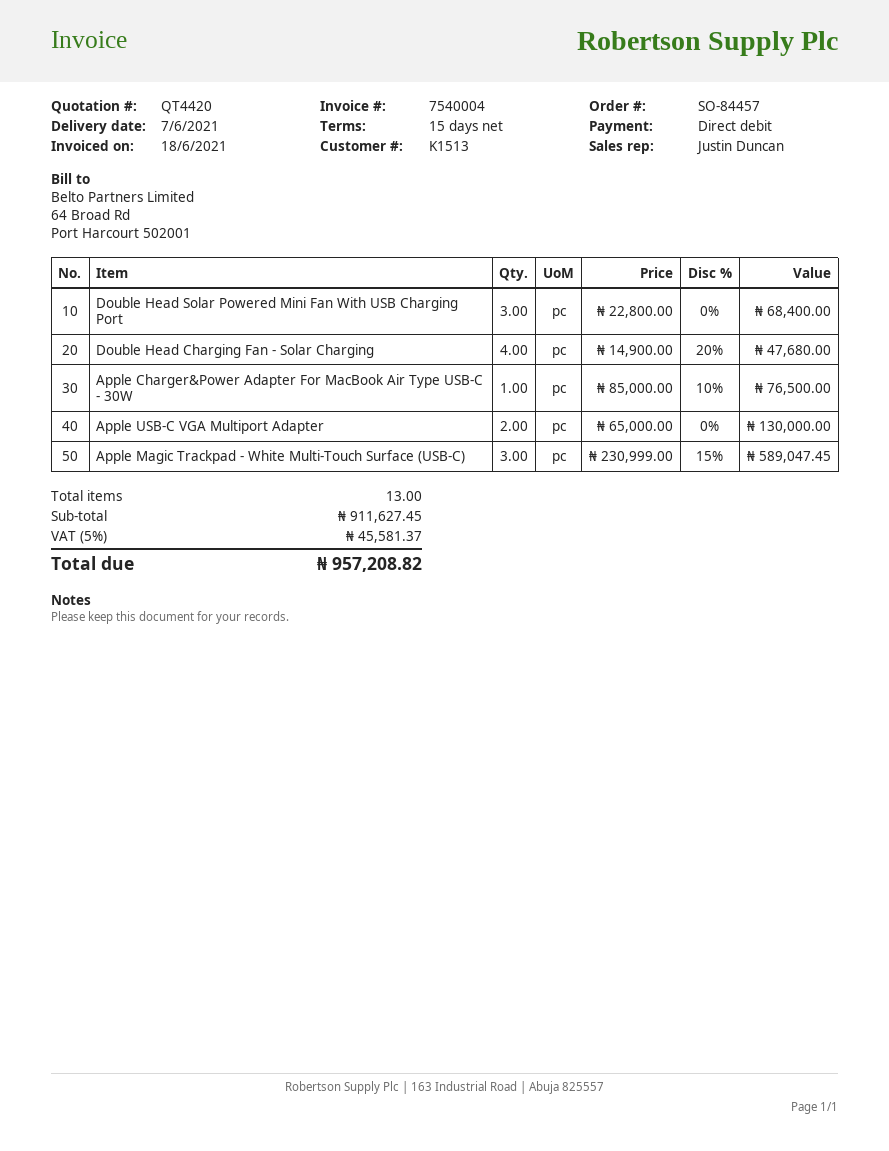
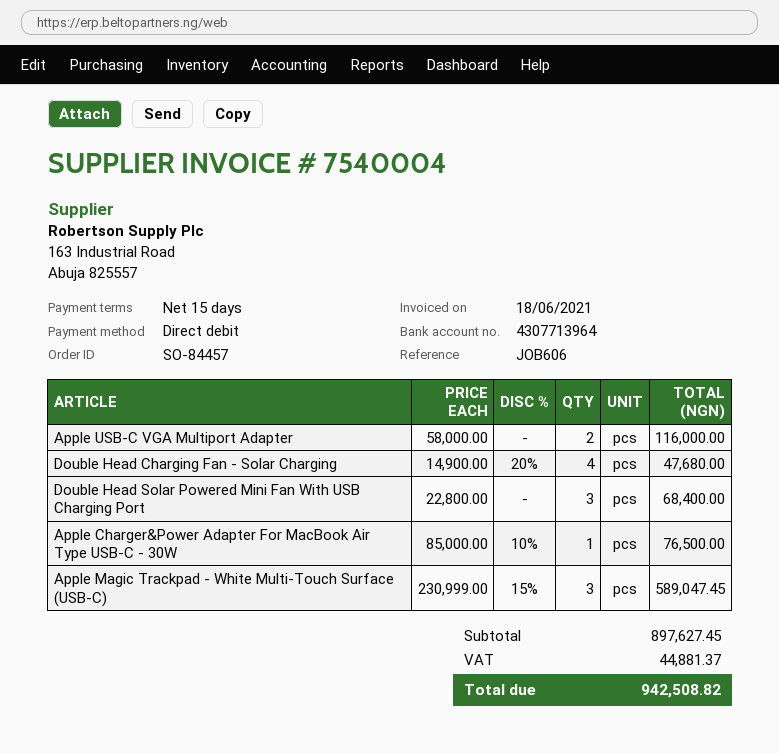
Apple USB-C VGA Multiport Adapter: 2 x 65000.00 = 130000.00 -> 2 x 58000.00 = 116000.00
subtotal: 911627.45 -> 897627.45
tax: 45581.37 -> 44881.37
total: 957208.82 -> 942508.82

